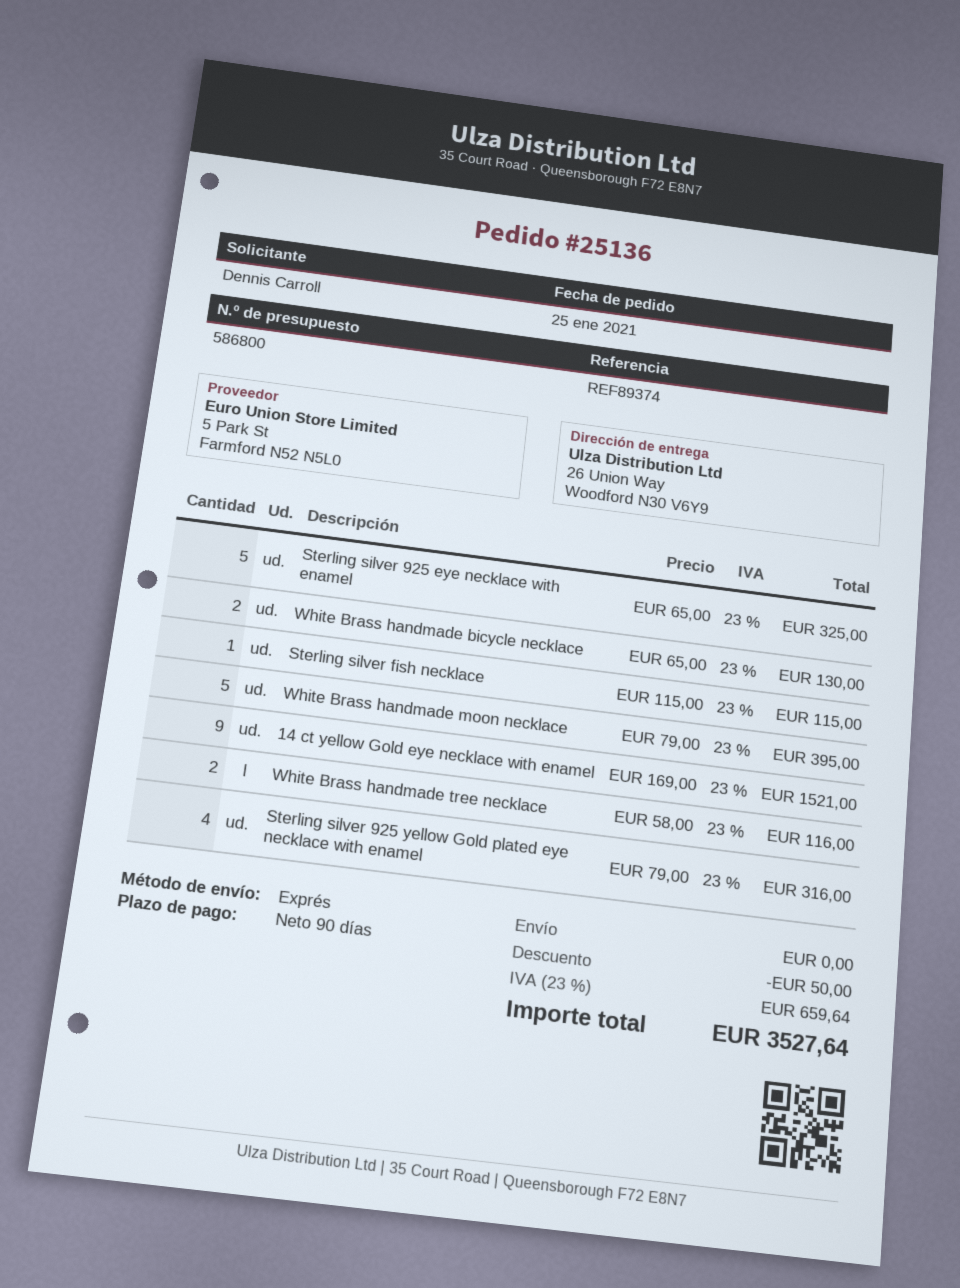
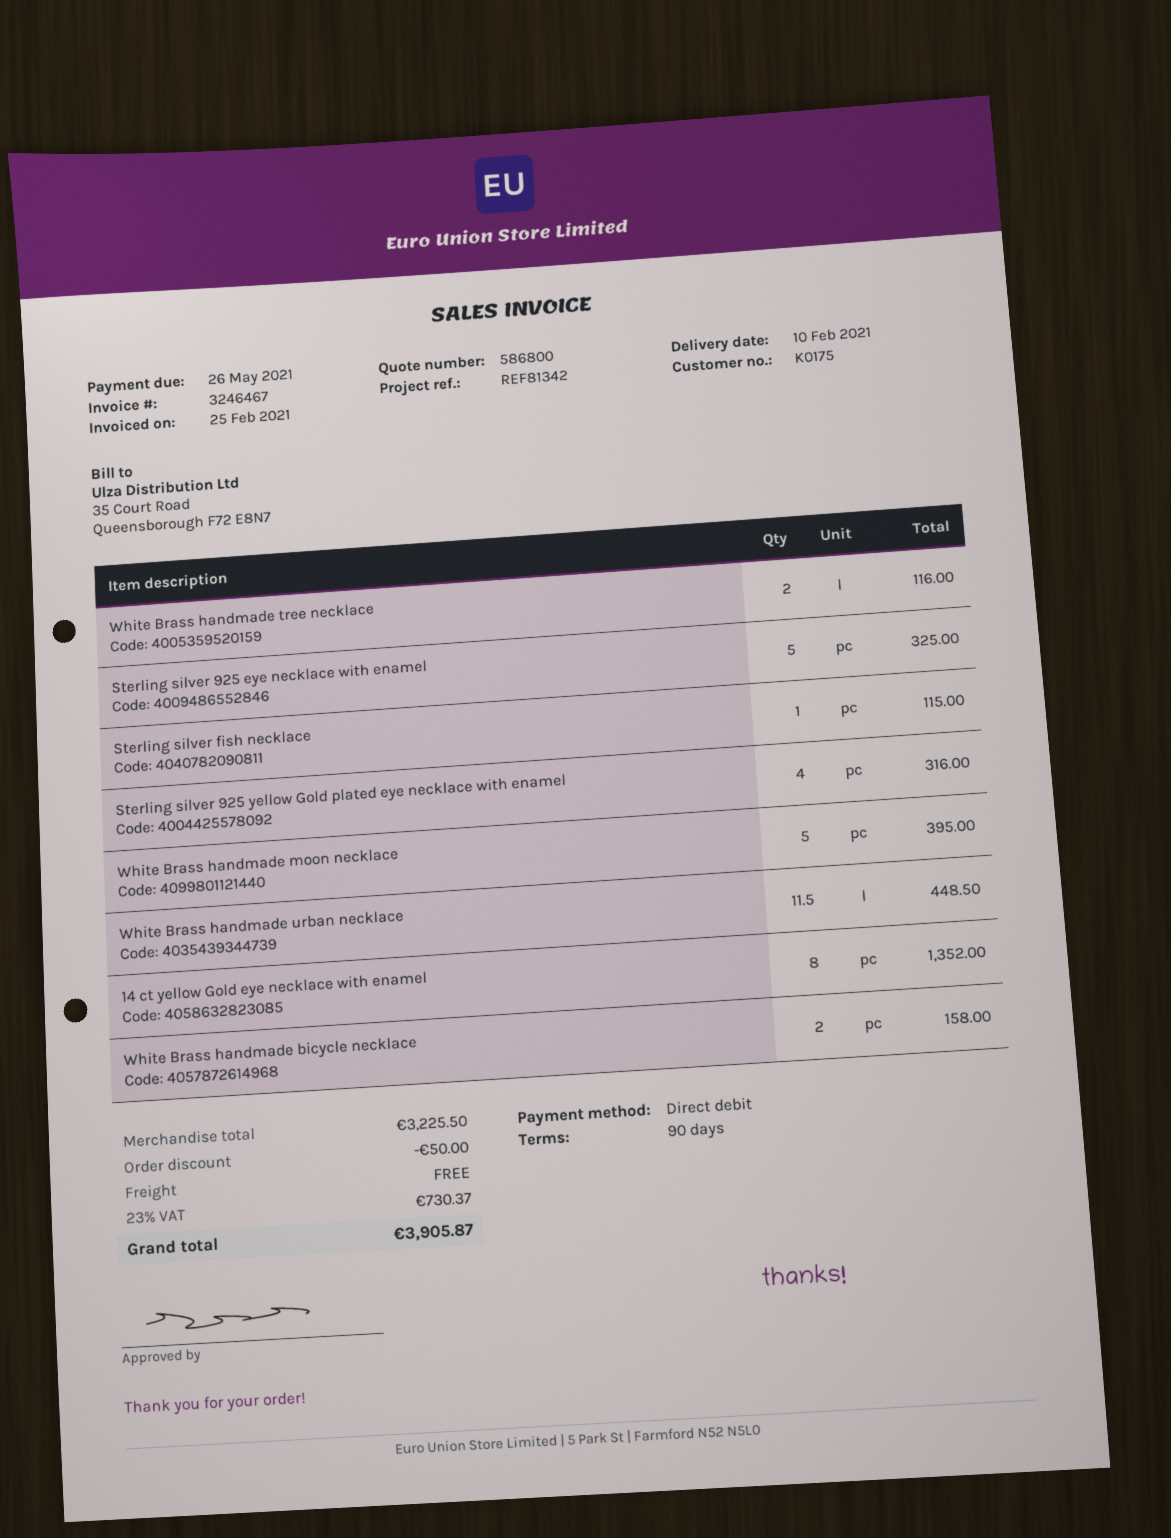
reference: REF89374 -> REF81342
White Brass handmade bicycle necklace: 2 for 130.00 -> 2 for 158.00
14 ct yellow Gold eye necklace with enamel: 9 for 1521.00 -> 8 for 1352.00
White Brass handmade urban necklace: none -> 11.5 for 448.50
tax: 23% = 659.64 -> 23% = 730.37
total: 3527.64 -> 3905.87

